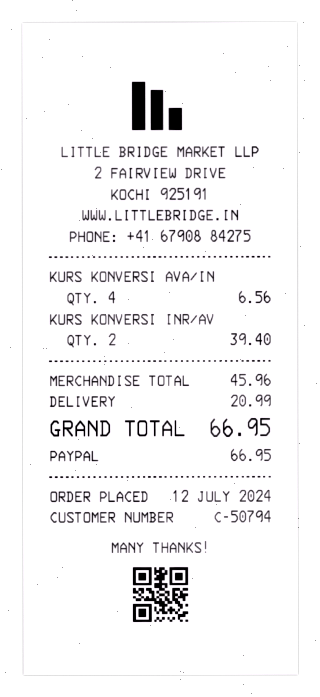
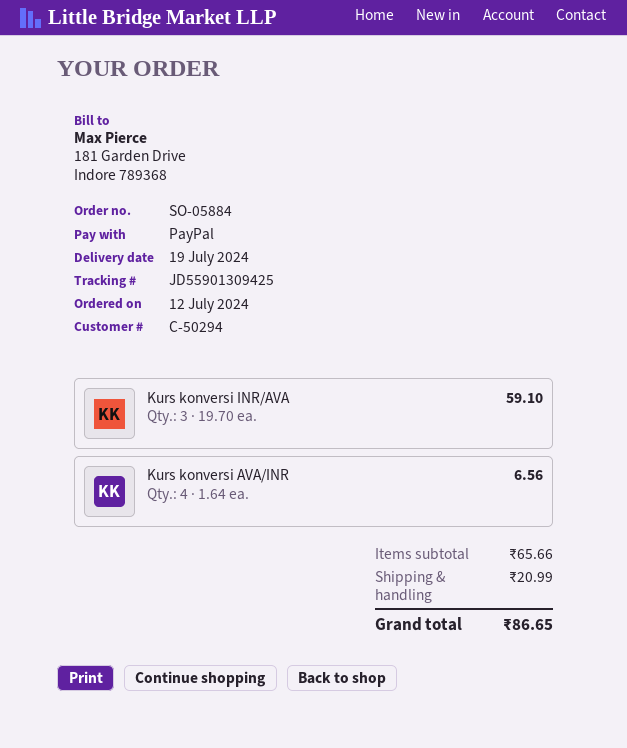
customer number: C-50794 -> C-50294
KURS KONVERSI INR/AV: 2 for 39.40 -> 3 for 59.10
subtotal: 45.96 -> 65.66
total: 66.95 -> 86.65

